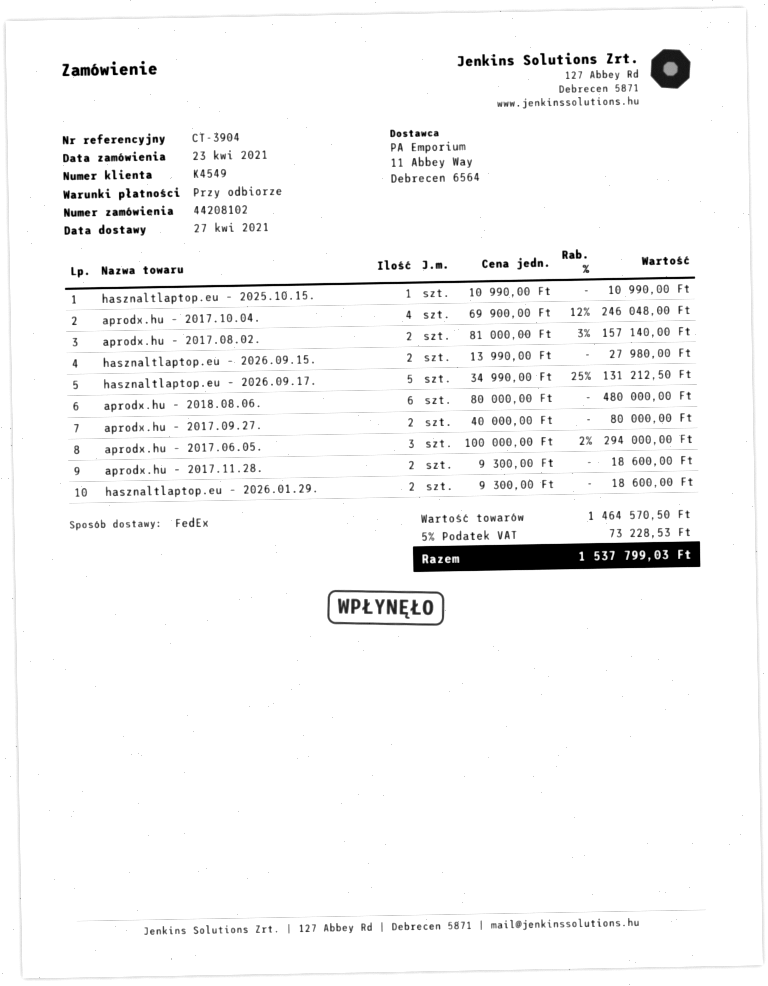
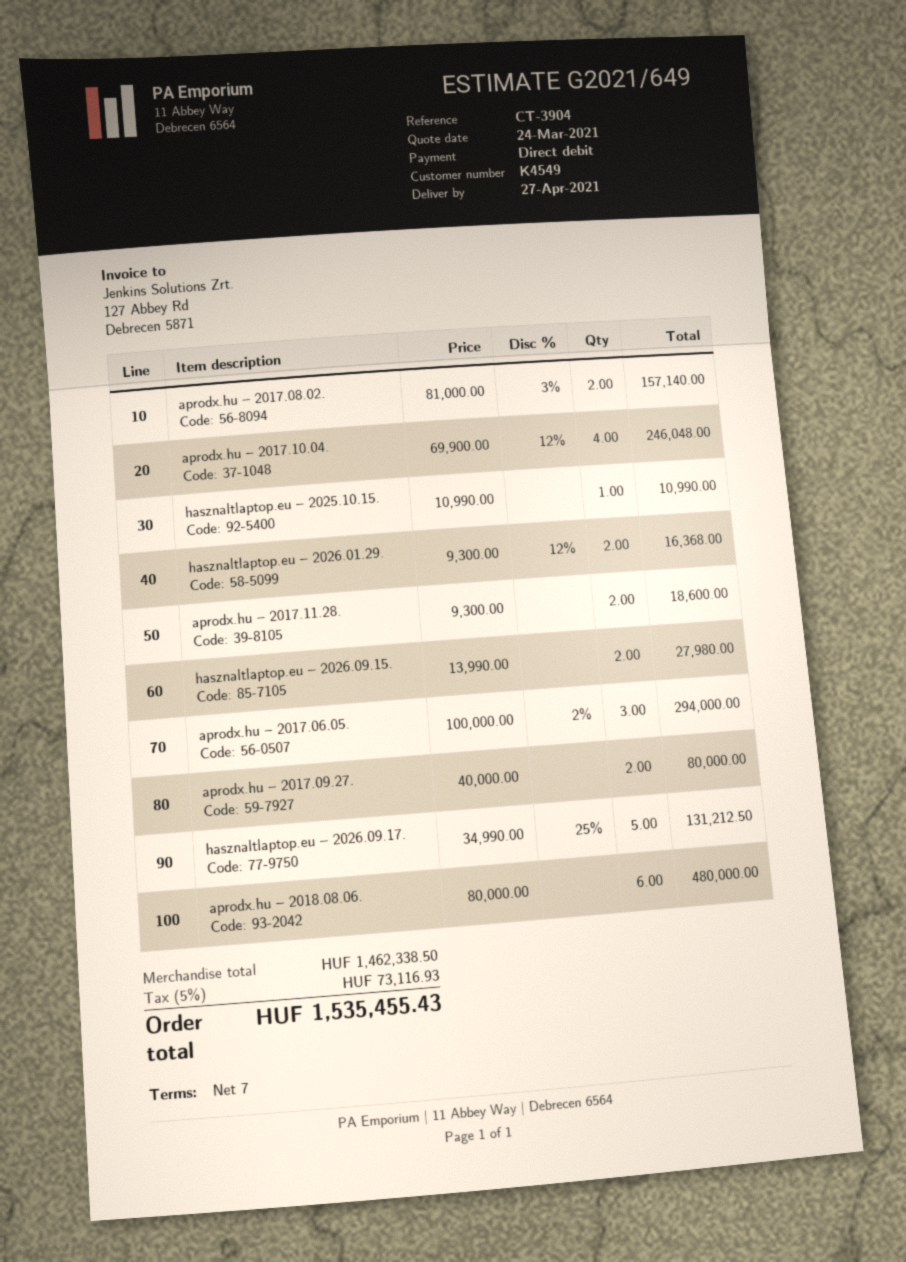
payment terms: on receipt -> 7 days
hasznaltlaptop.eu – 2026.01.29.: 2 x 9300.00 = 18600.00 -> 2 x 9300.00 - 12% = 16368.00
subtotal: 1464570.50 -> 1462338.50
tax: 5% = 73228.53 -> 5% = 73116.93
total: 1537799.03 -> 1535455.43

